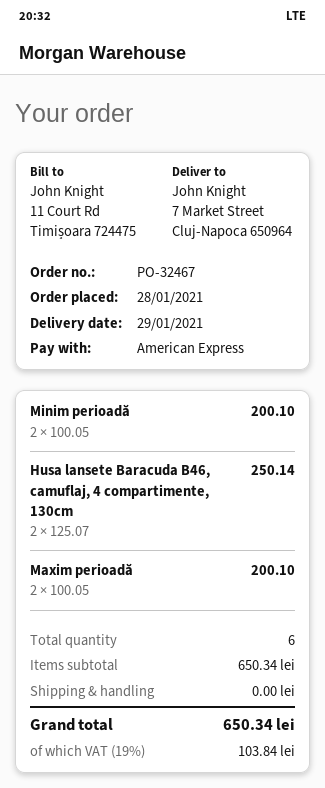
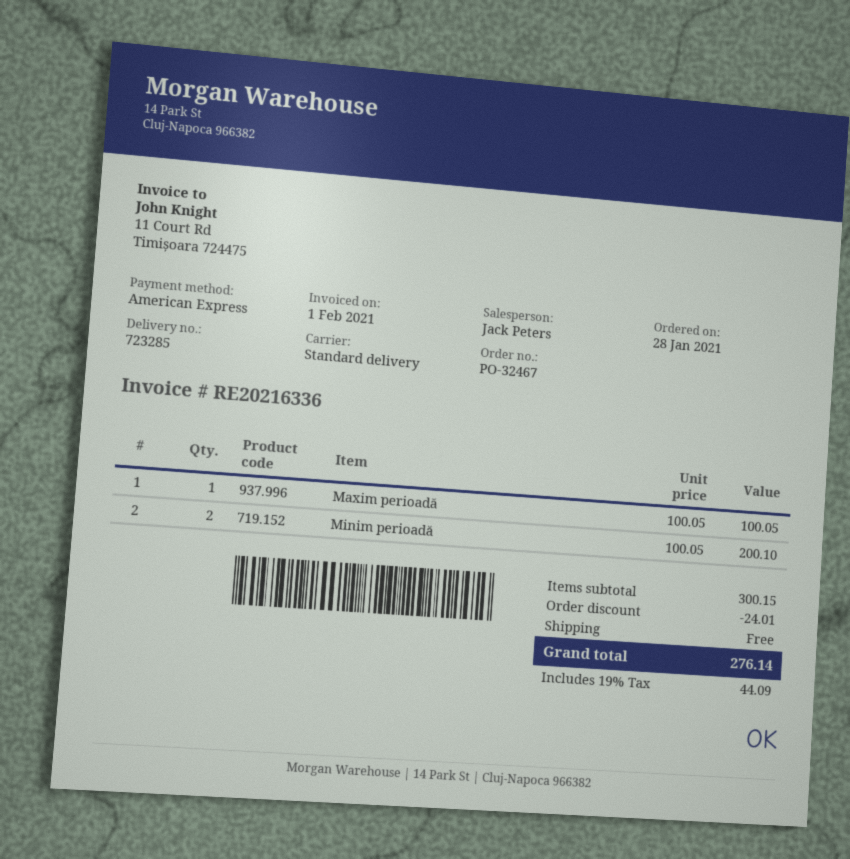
Husa lansete Baracuda B46, camuflaj, 4 compartimente, 130cm: 2 x 125.07 = 250.14 -> none
Maxim perioadă: 2 x 100.05 = 200.10 -> 1 x 100.05 = 100.05
subtotal: 650.34 -> 300.15
discount: none -> 24.01
tax: 19% = 103.84 -> 19% = 44.09
total: 650.34 -> 276.14

